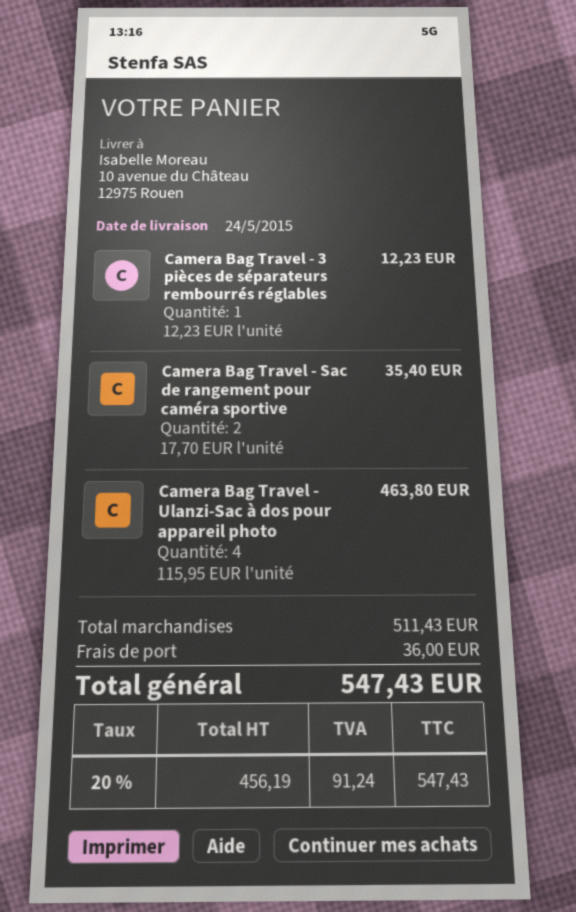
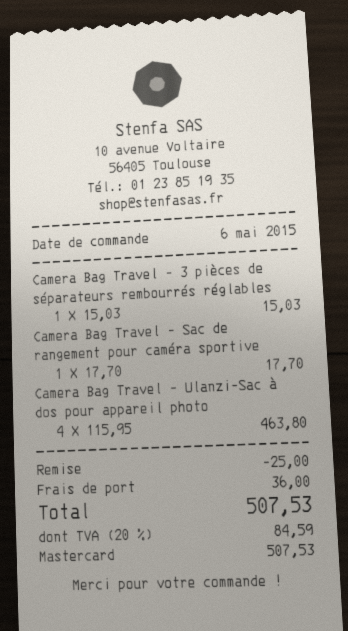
Camera Bag Travel - 3 pièces de séparateurs rembourrés réglables: 1 x 12.23 = 12.23 -> 1 x 15.03 = 15.03
Camera Bag Travel - Sac de rangement pour caméra sportive: 2 x 17.70 = 35.40 -> 1 x 17.70 = 17.70
discount: none -> 25.00
tax: 20% = 91.24 -> 20% = 84.59
total: 547.43 -> 507.53

